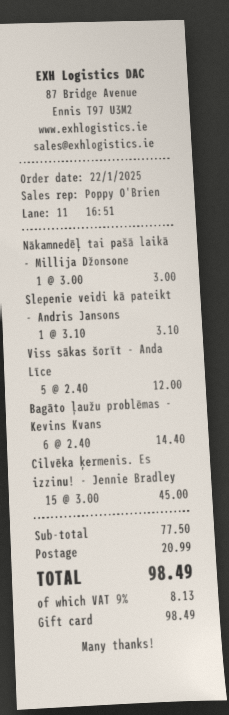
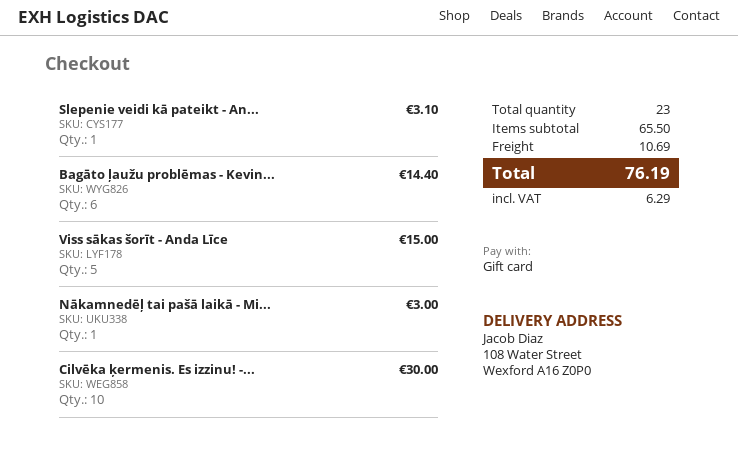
Viss sākas šorīt - Anda Līce: 5 for 12.00 -> 5 for 15.00
Cilvēka ķermenis. Es izzinu! - Jennie Bradley: 15 for 45.00 -> 10 for 30.00
subtotal: 77.50 -> 65.50
shipping: 20.99 -> 10.69
tax: 8.13 -> 6.29
total: 98.49 -> 76.19

